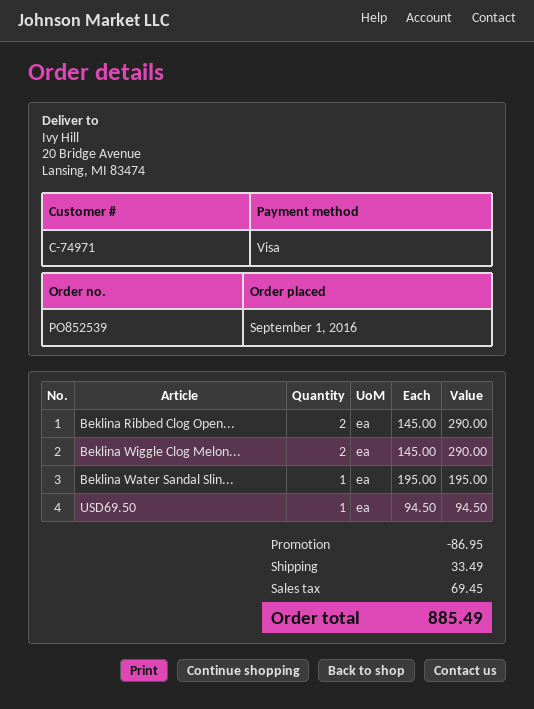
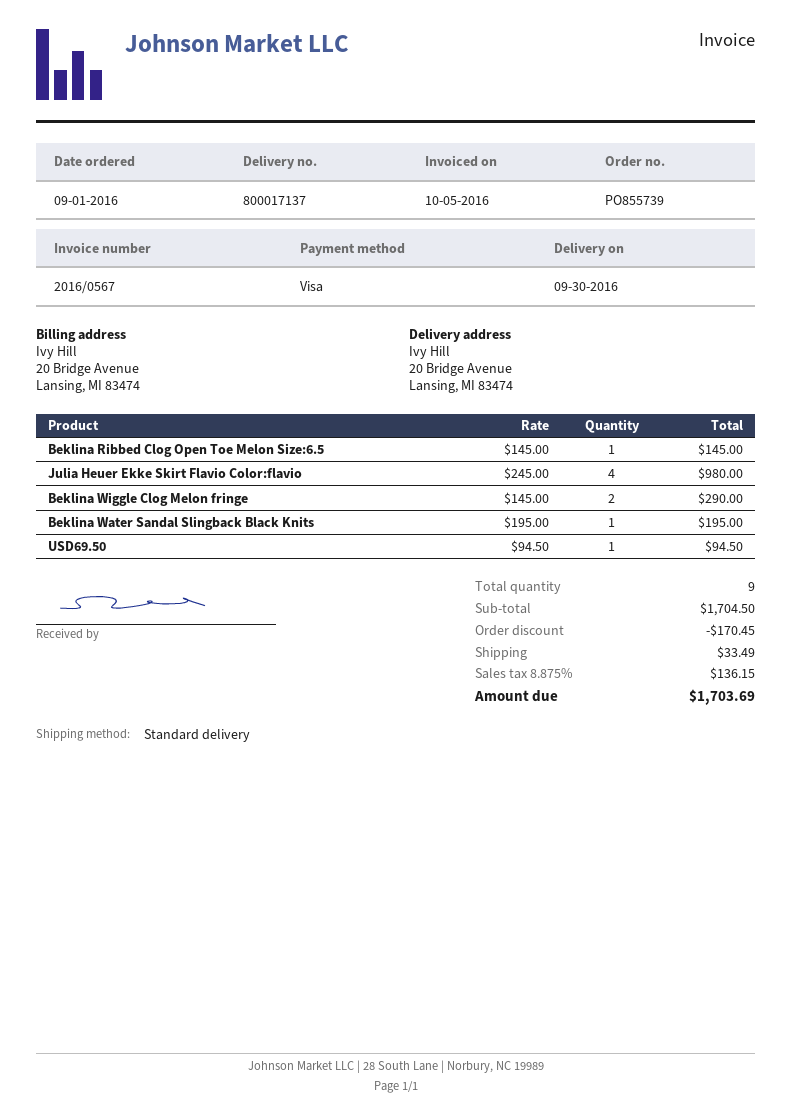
order number: PO852539 -> PO855739
Beklina Ribbed Clog Open...: 2 x 145.00 = 290.00 -> 1 x 145.00 = 145.00
Julia Heuer Ekke Skirt Flavio Color:flavio: none -> 4 x 245.00 = 980.00
discount: 86.95 -> 170.45
tax: 69.45 -> 136.15
total: 885.49 -> 1703.69

